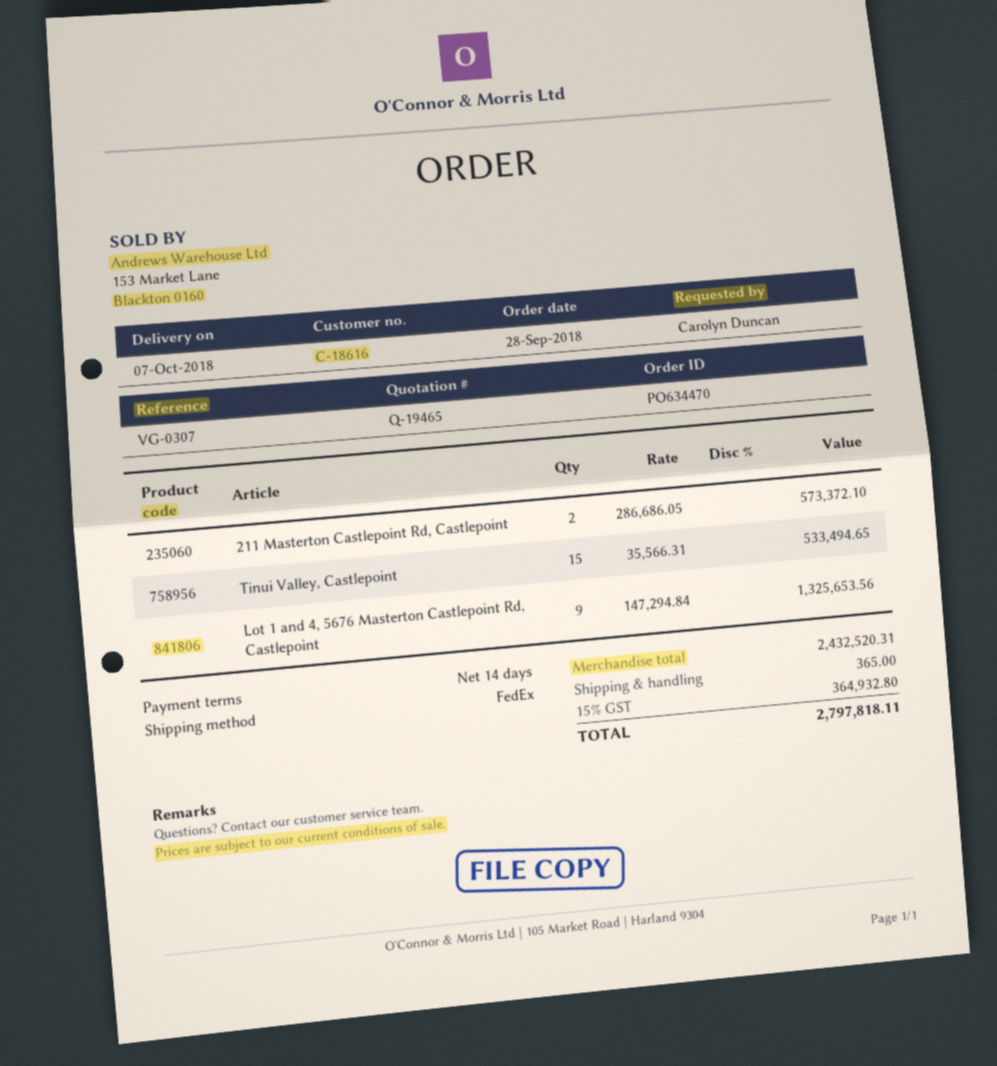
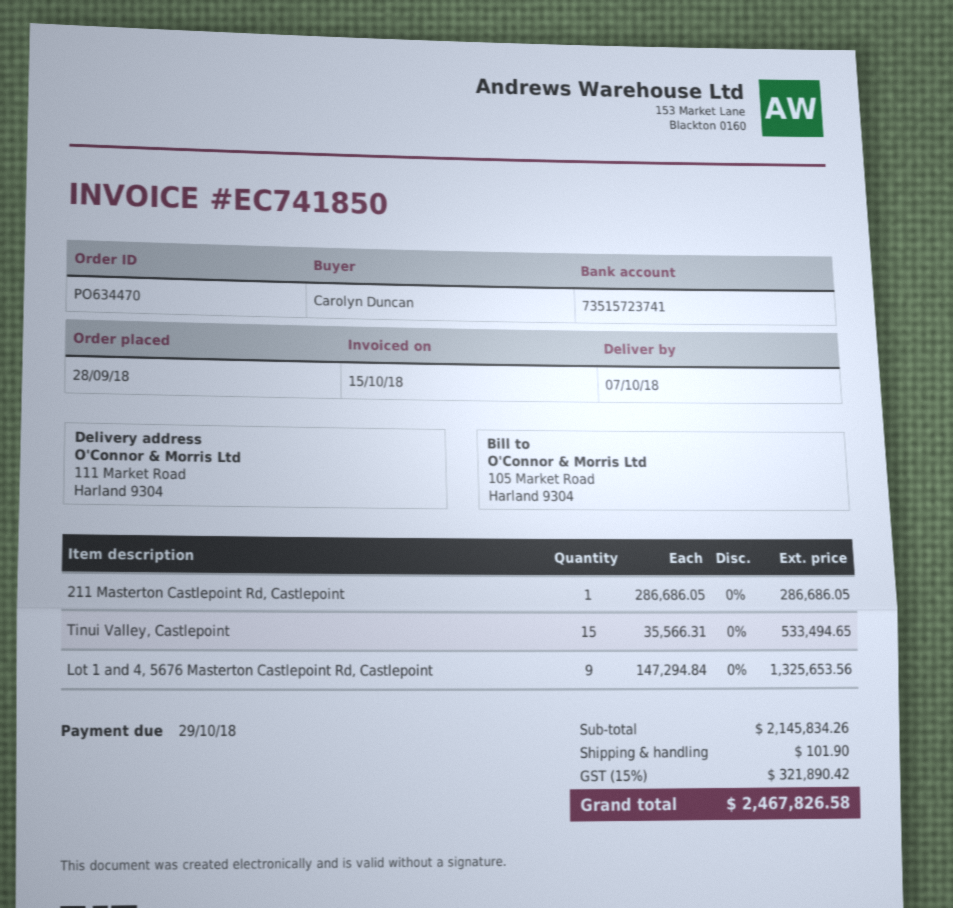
211 Masterton Castlepoint Rd, Castlepoint: 2 x 286686.05 = 573372.10 -> 1 x 286686.05 = 286686.05
subtotal: 2432520.31 -> 2145834.26
shipping: 365.00 -> 101.90
tax: 15% = 364932.80 -> 15% = 321890.42
total: 2797818.11 -> 2467826.58

